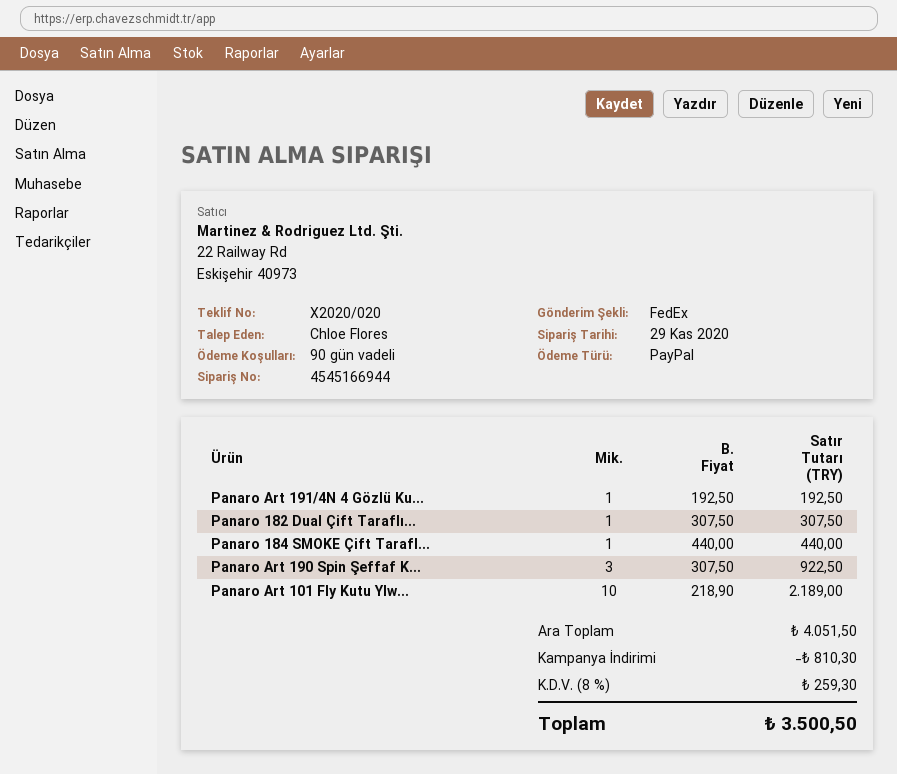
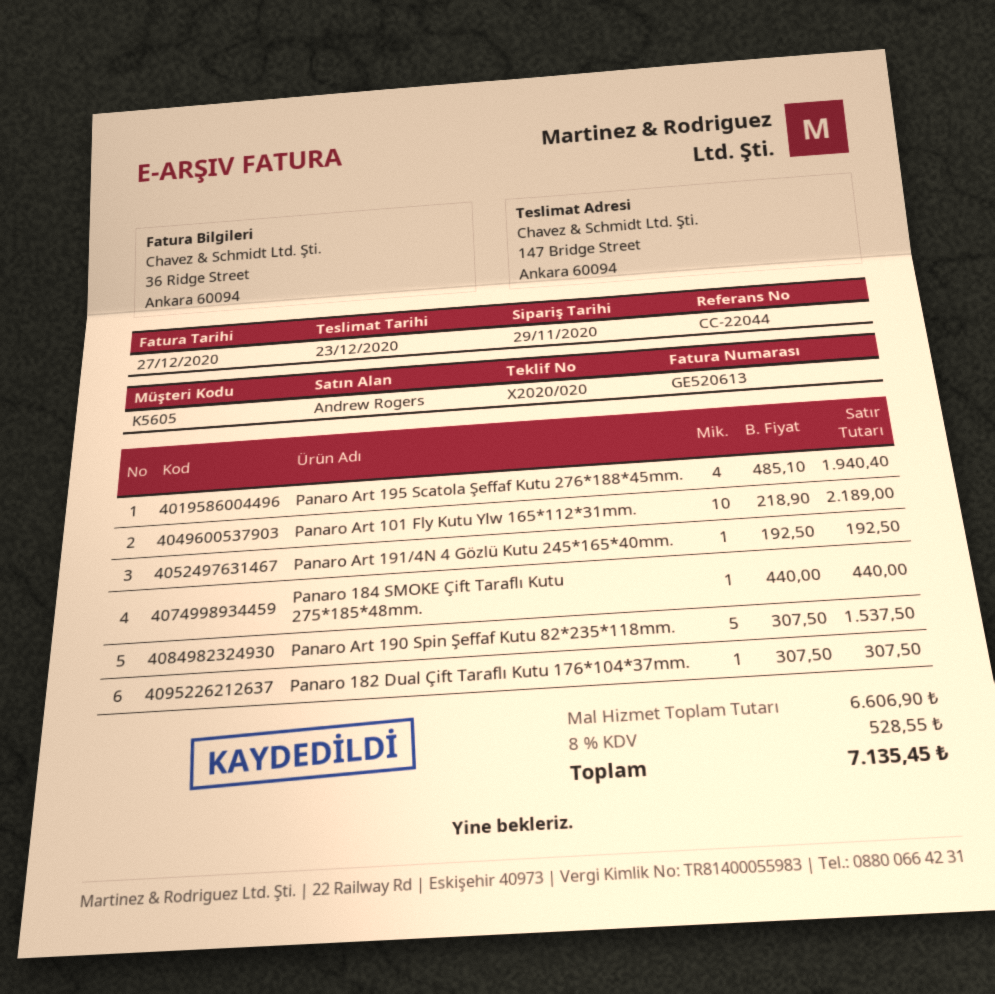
ordered by: Chloe Flores -> Andrew Rogers
Panaro Art 190 Spin Şeffaf K...: 3 x 307.50 = 922.50 -> 5 x 307.50 = 1537.50
Panaro Art 195 Scatola Şeffaf Kutu 276*188*45mm.: none -> 4 x 485.10 = 1940.40
subtotal: 4051.50 -> 6606.90
discount: 810.30 -> none
tax: 8% = 259.30 -> 8% = 528.55
total: 3500.50 -> 7135.45

